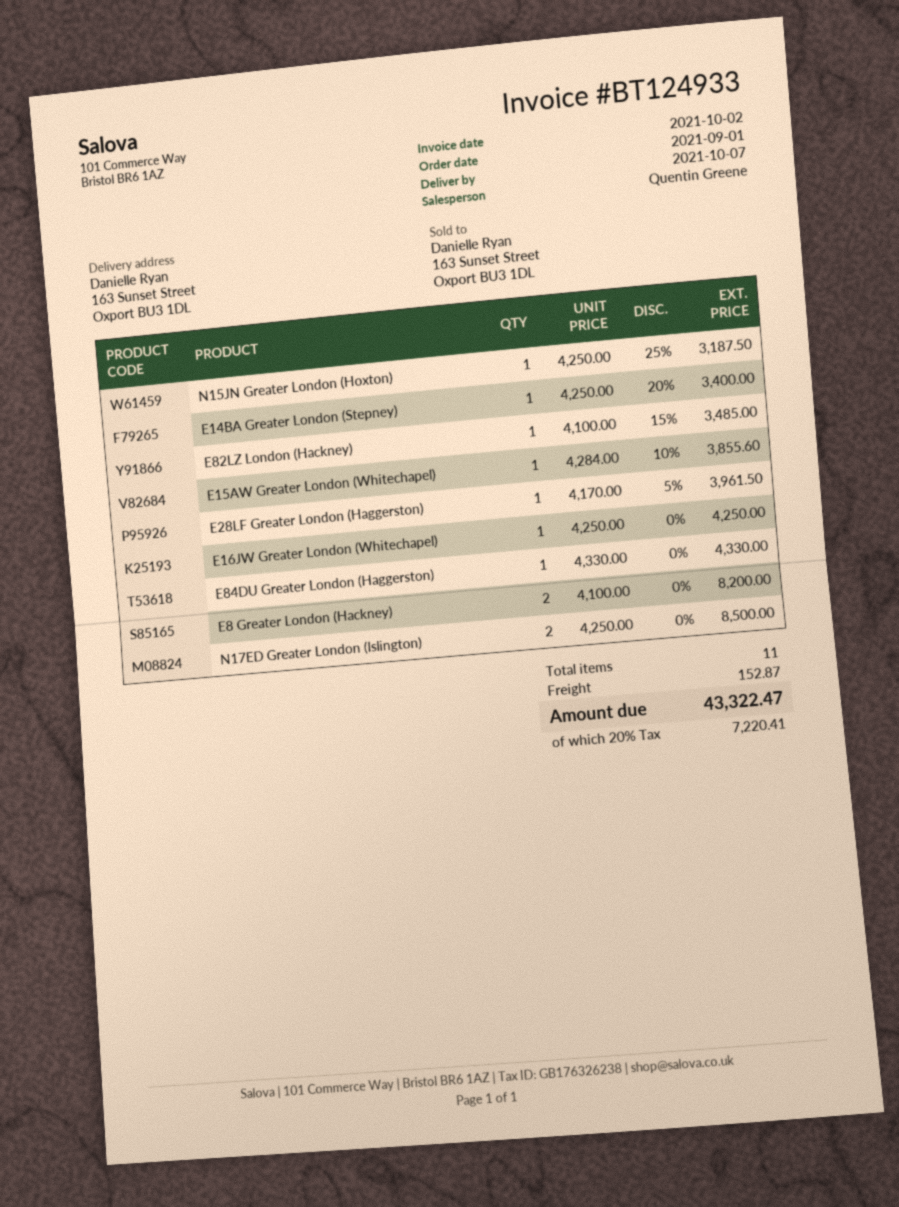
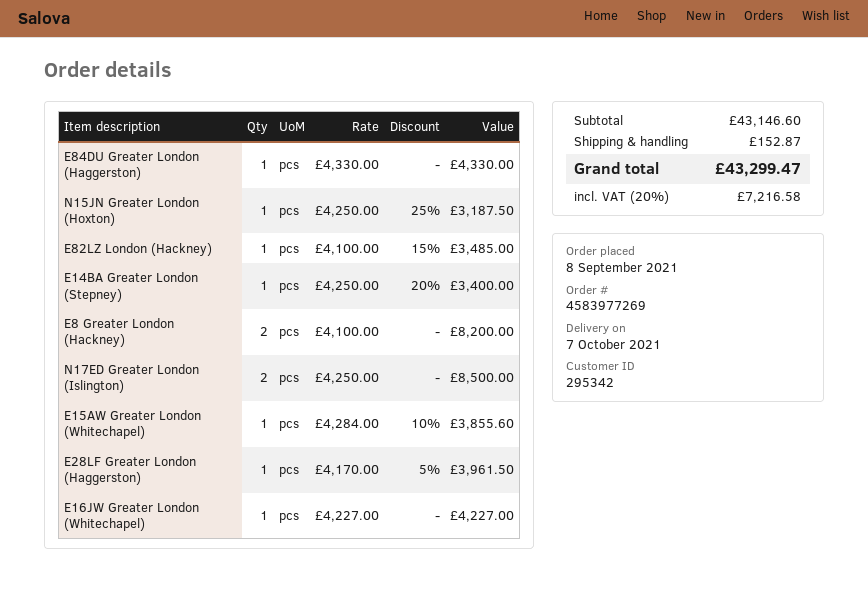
order date: 2021-09-01 -> 2021-09-08
E16JW Greater London (Whitechapel): 1 x 4250.00 = 4250.00 -> 1 x 4227.00 = 4227.00
tax: 20% = 7220.41 -> 20% = 7216.58
total: 43322.47 -> 43299.47

